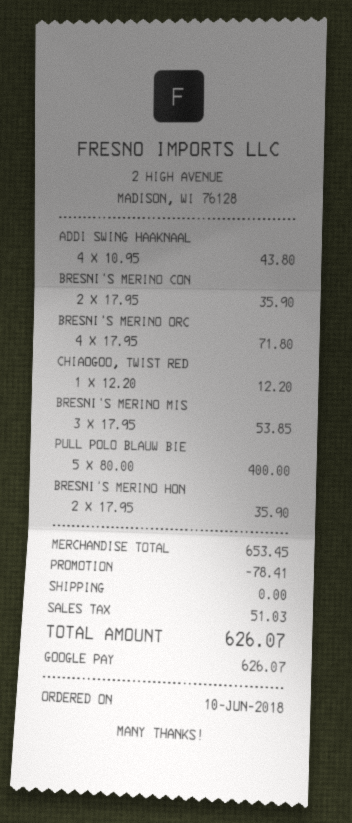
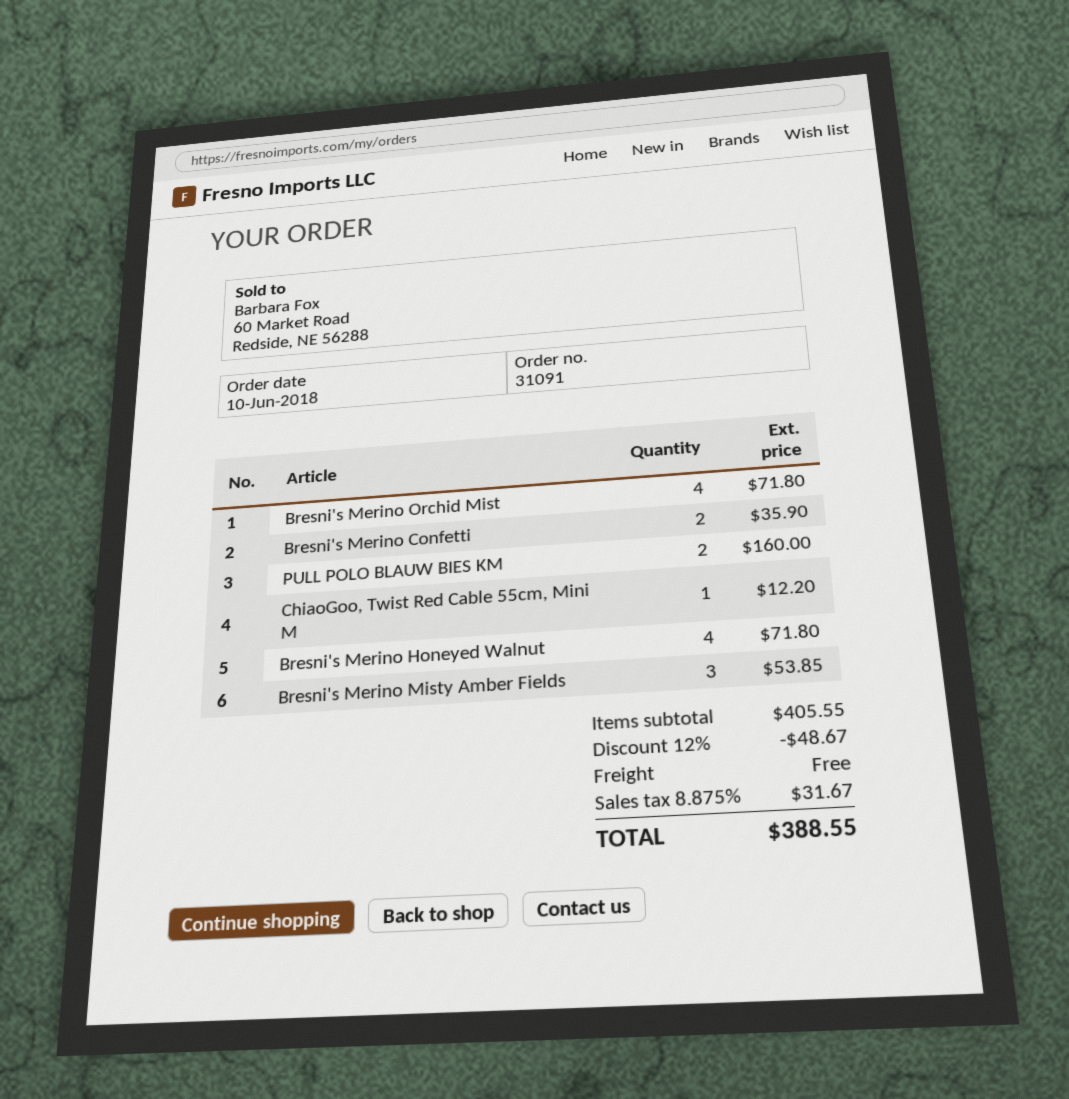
ADDI SWING HAAKNAAL: 4 for 43.80 -> none
PULL POLO BLAUW BIE: 5 for 400.00 -> 2 for 160.00
BRESNI'S MERINO HON: 2 for 35.90 -> 4 for 71.80
subtotal: 653.45 -> 405.55
discount: 78.41 -> 48.67
tax: 51.03 -> 31.67
total: 626.07 -> 388.55

